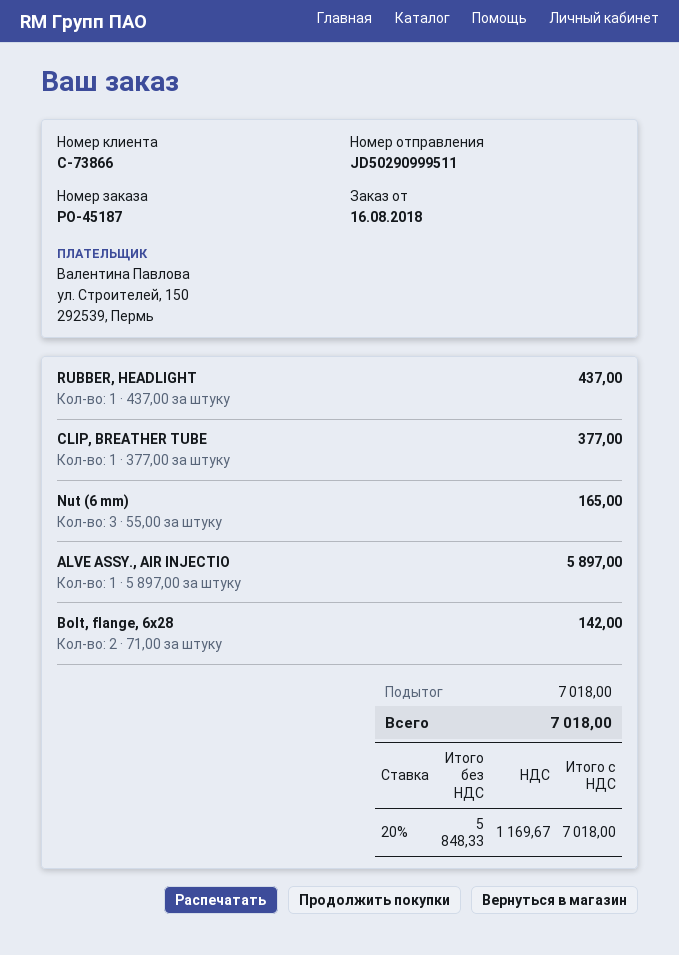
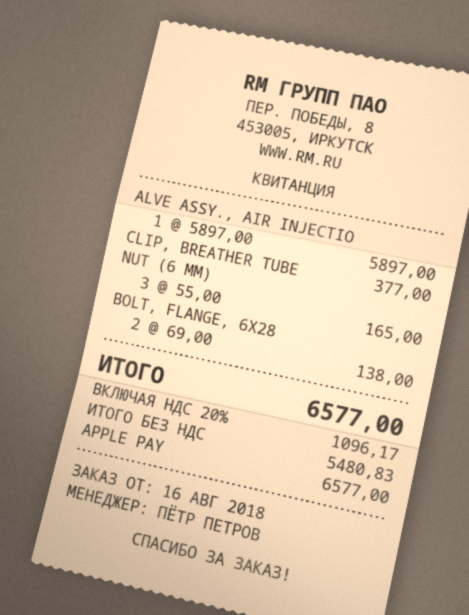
RUBBER, HEADLIGHT: 1 x 437.00 = 437.00 -> none
Bolt, flange, 6x28: 2 x 71.00 = 142.00 -> 2 x 69.00 = 138.00
net: 5848.33 -> 5480.83
tax: 20% = 1169.67 -> 20% = 1096.17
total: 7018.00 -> 6577.00

